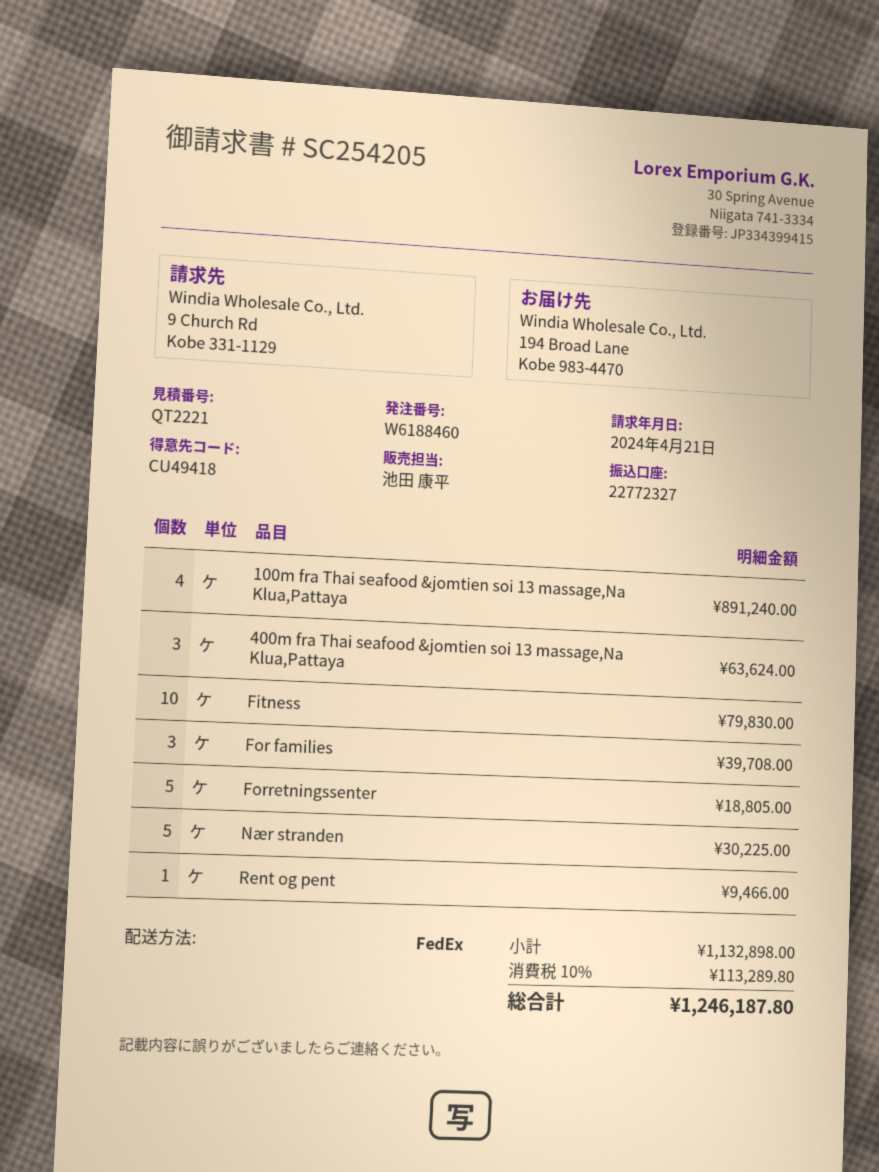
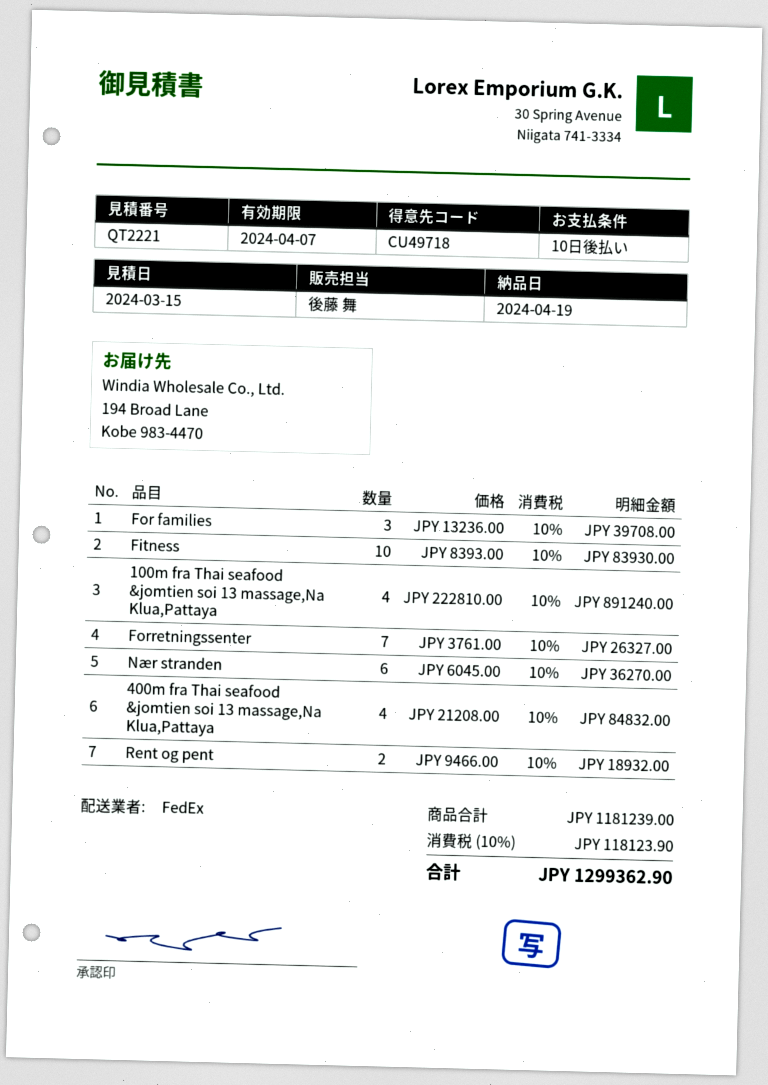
customer number: CU49418 -> CU49718
sales rep: 池田 康平 -> 後藤 舞
400m fra Thai seafood &jomtien soi 13 massage,Na Klua,Pattaya: 3 for 63624.00 -> 4 for 84832.00
Fitness: 10 for 79830.00 -> 10 for 83930.00
Forretningssenter: 5 for 18805.00 -> 7 for 26327.00
Nær stranden: 5 for 30225.00 -> 6 for 36270.00
Rent og pent: 1 for 9466.00 -> 2 for 18932.00
subtotal: 1132898.00 -> 1181239.00
tax: 10% = 113289.80 -> 10% = 118123.90
total: 1246187.80 -> 1299362.90

